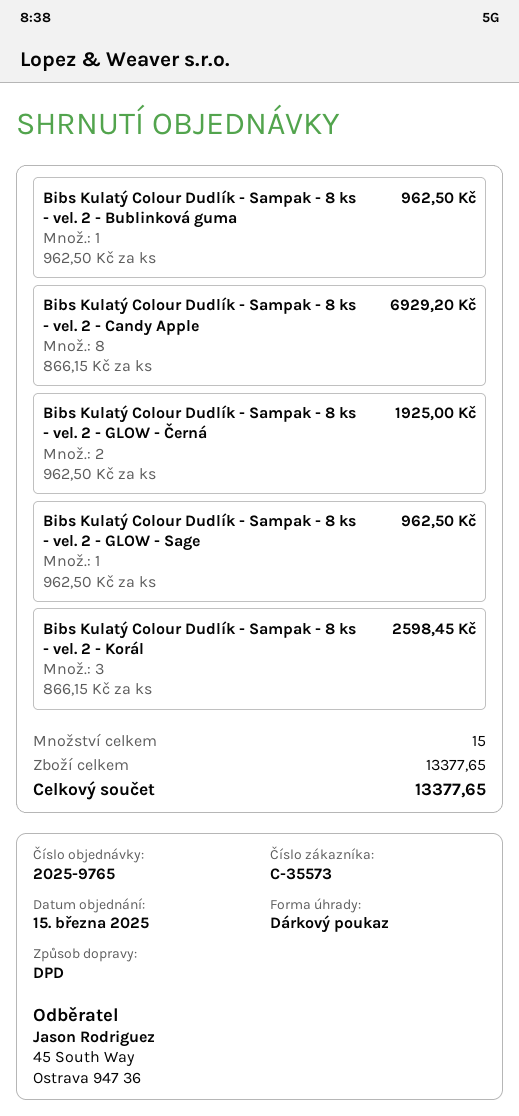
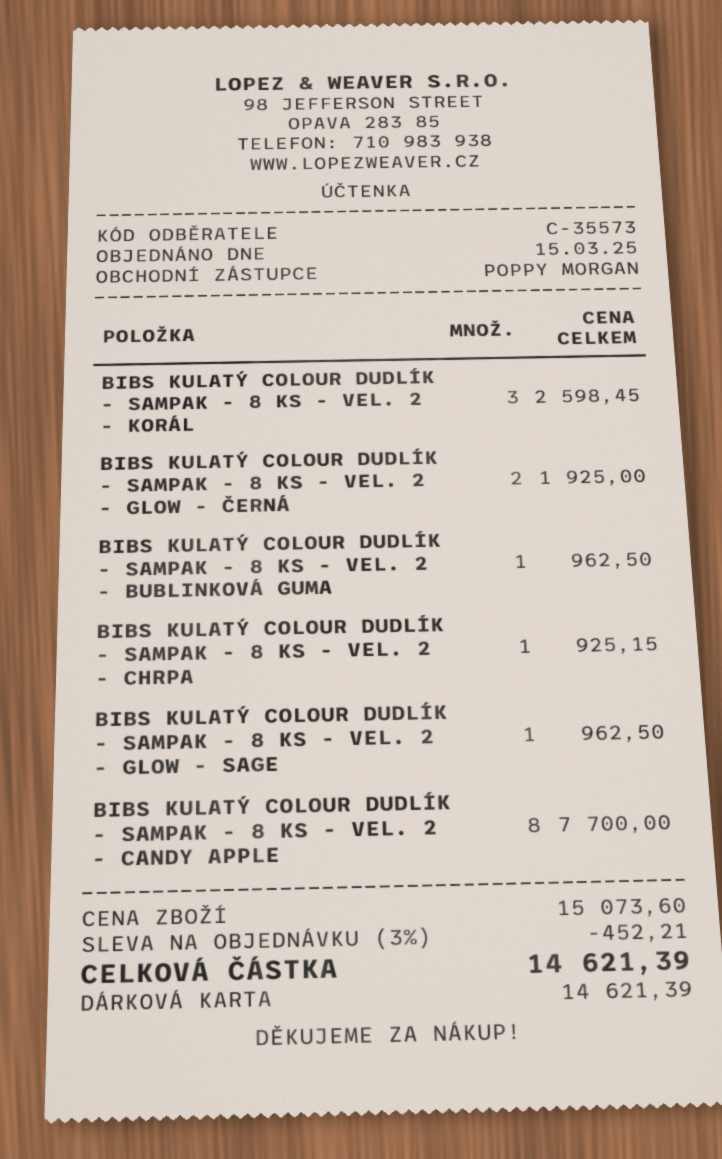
Bibs Kulatý Colour Dudlík - Sampak - 8 ks - vel. 2 - Candy Apple: 8 for 6929.20 -> 8 for 7700.00
BIBS KULATÝ COLOUR DUDLÍK - SAMPAK - 8 KS - VEL. 2 - CHRPA: none -> 1 for 925.15
subtotal: 13377.65 -> 15073.60
discount: none -> 3% = 452.21
total: 13377.65 -> 14621.39

